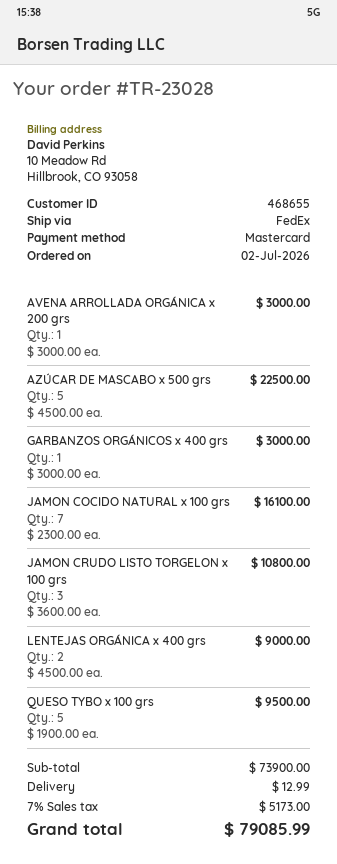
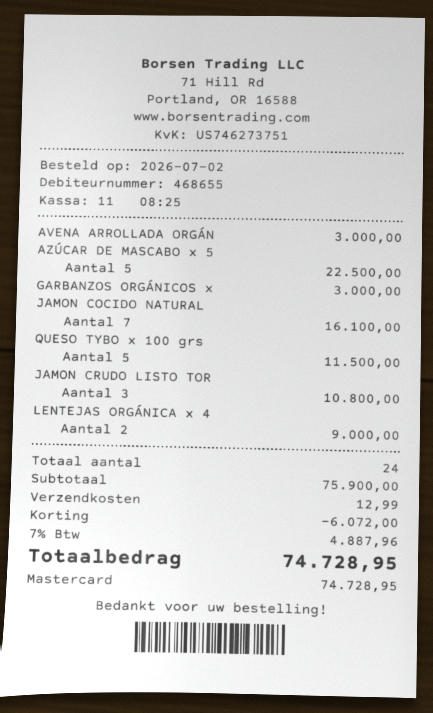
QUESO TYBO x 100 grs: 5 for 9500.00 -> 5 for 11500.00
subtotal: 73900.00 -> 75900.00
discount: none -> 6072.00
tax: 7% = 5173.00 -> 7% = 4887.96
total: 79085.99 -> 74728.95

